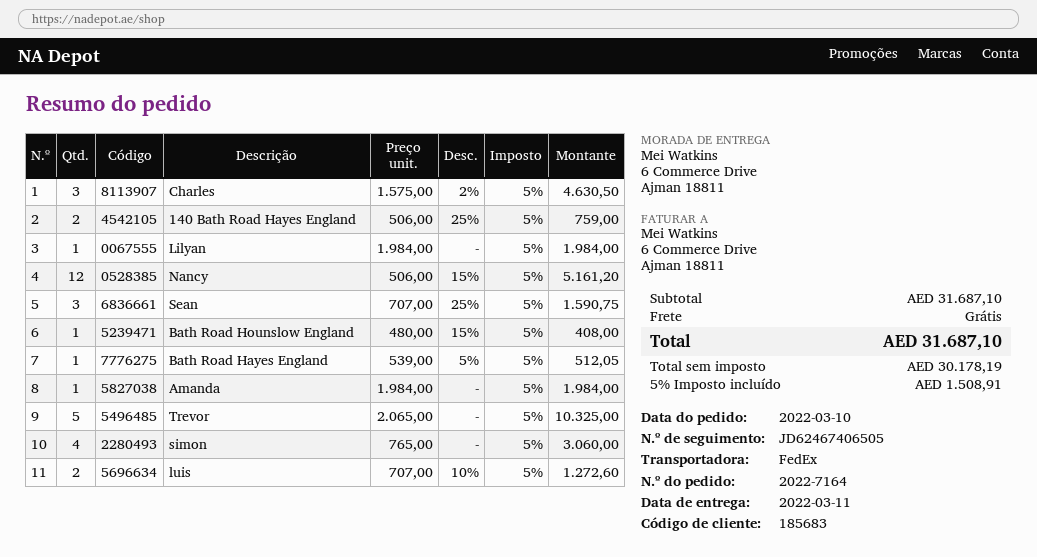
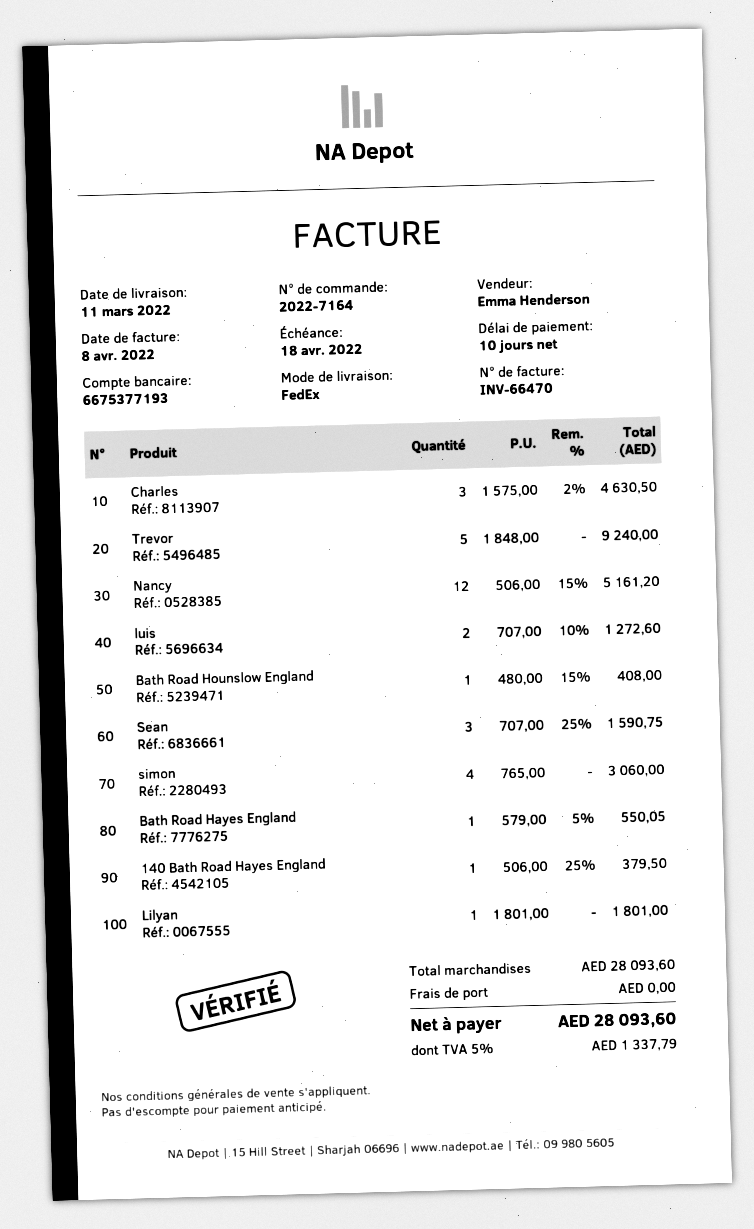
140 Bath Road Hayes England: 2 x 506.00 - 25% = 759.00 -> 1 x 506.00 - 25% = 379.50
Lilyan: 1 x 1984.00 = 1984.00 -> 1 x 1801.00 = 1801.00
Bath Road Hayes England: 1 x 539.00 - 5% = 512.05 -> 1 x 579.00 - 5% = 550.05
Amanda: 1 x 1984.00 = 1984.00 -> none
Trevor: 5 x 2065.00 = 10325.00 -> 5 x 1848.00 = 9240.00
subtotal: 31687.10 -> 28093.60
tax: 5% = 1508.91 -> 5% = 1337.79
total: 31687.10 -> 28093.60

